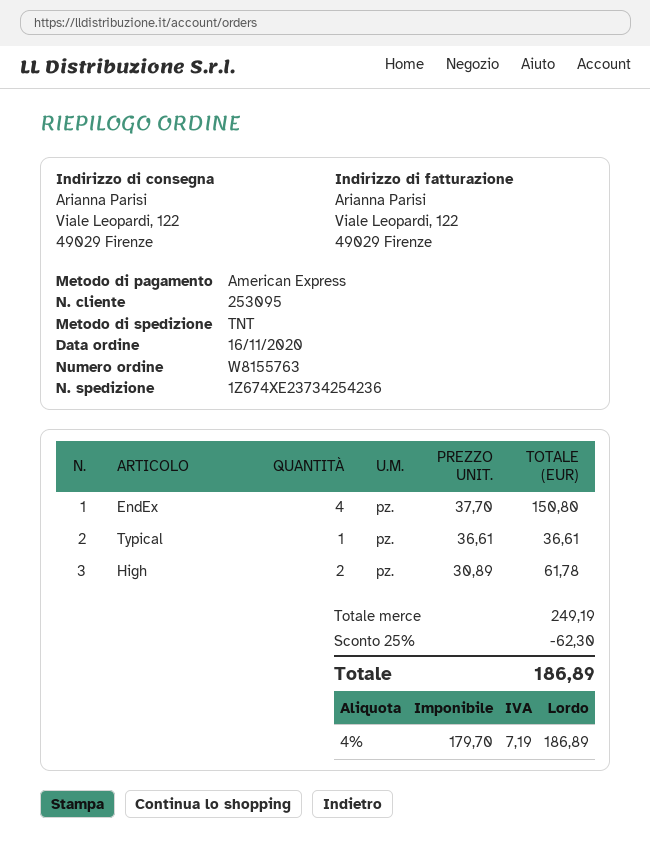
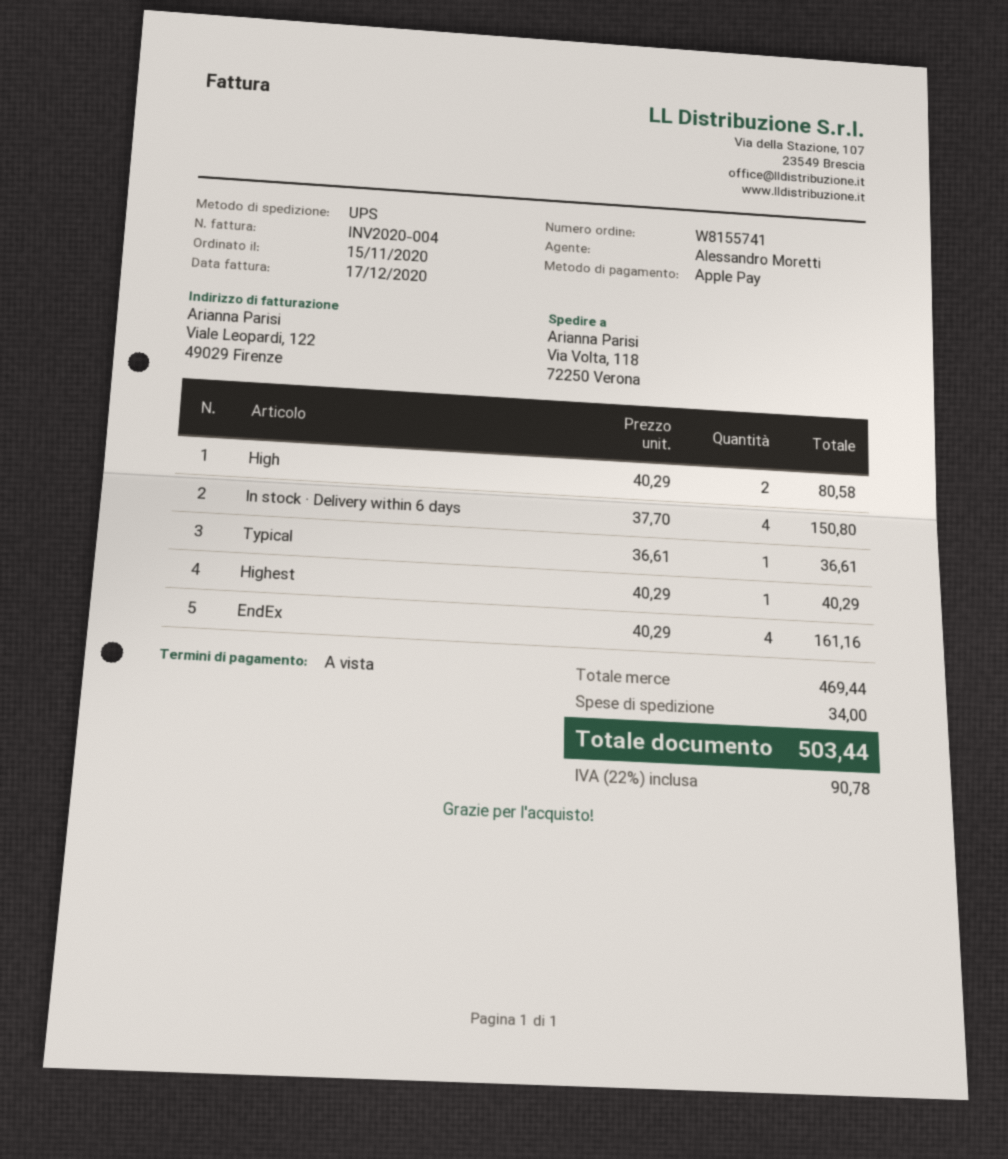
order number: W8155763 -> W8155741
order date: 2020-11-16 -> 2020-11-15
payment method: American Express -> Apple Pay
shipping method: TNT -> UPS
ship to: Viale Leopardi, 122, 49029 Firenze -> Via Volta, 118, 72250 Verona
EndEx: 4 x 37.70 = 150.80 -> 4 x 40.29 = 161.16
High: 2 x 30.89 = 61.78 -> 2 x 40.29 = 80.58
In stock · Delivery within 6 days: none -> 4 x 37.70 = 150.80
Highest: none -> 1 x 40.29 = 40.29
subtotal: 249.19 -> 469.44
discount: 25% = 62.30 -> none
shipping: none -> 34.00
tax: 4% = 7.19 -> 22% = 90.78
total: 186.89 -> 503.44

